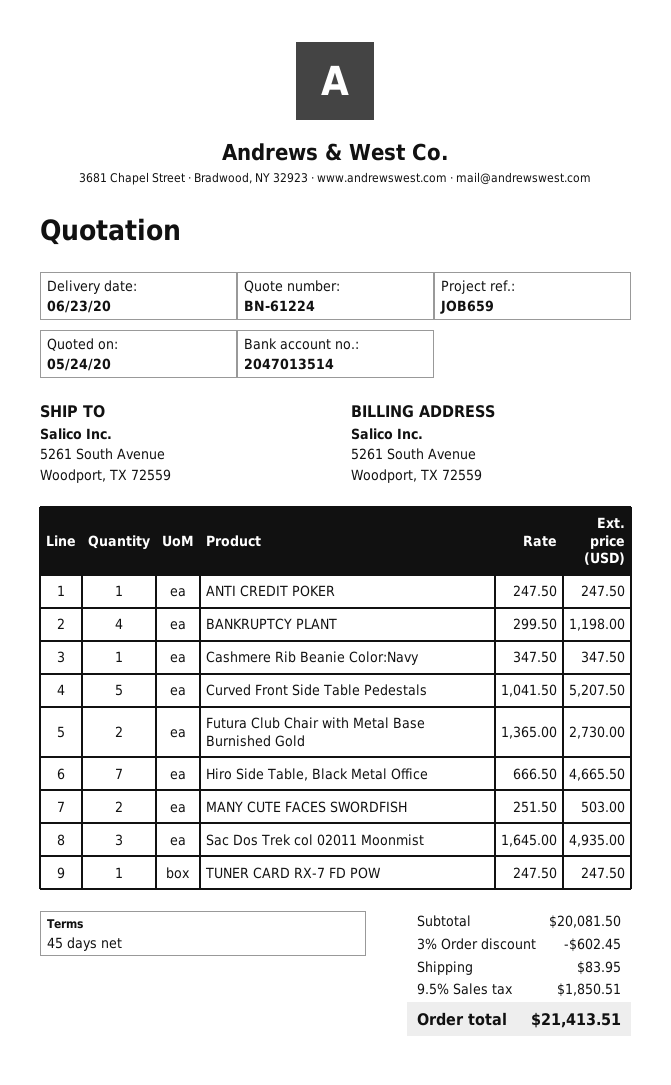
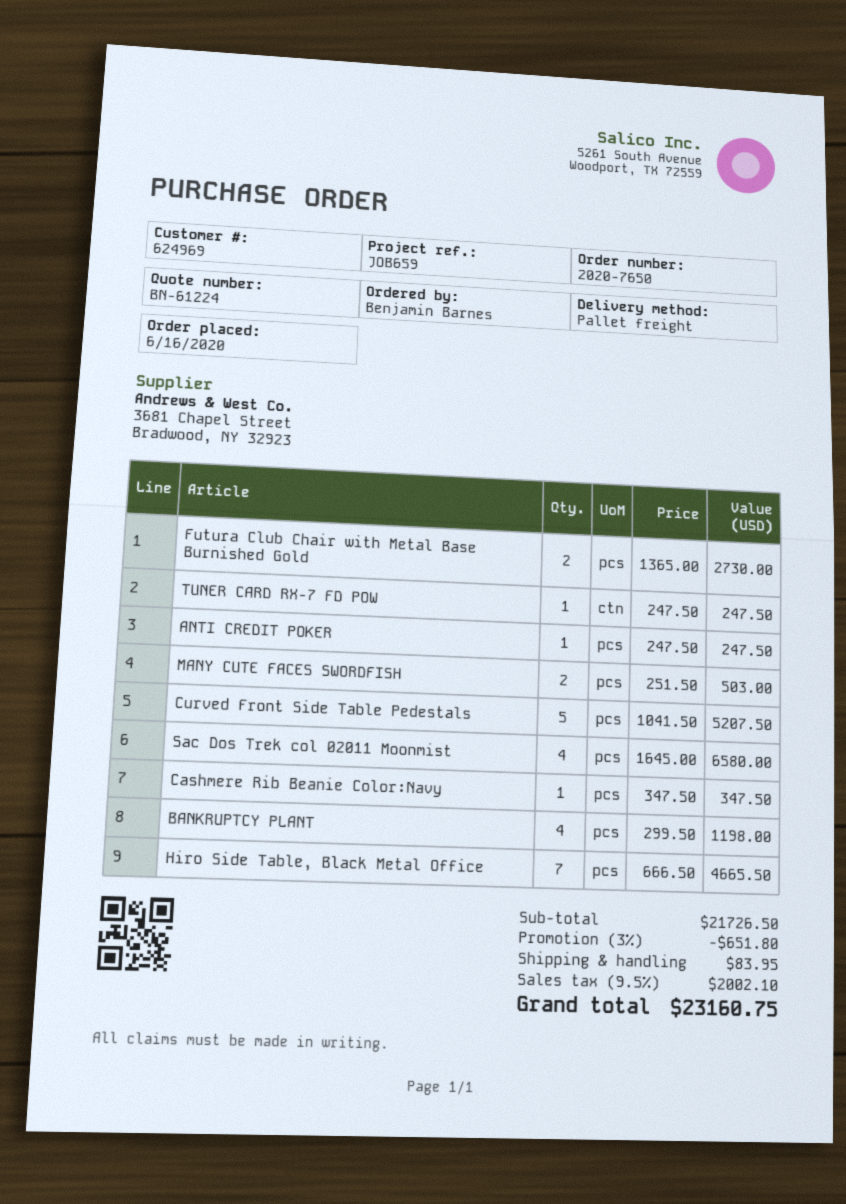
Sac Dos Trek col 02011 Moonmist: 3 x 1645.00 = 4935.00 -> 4 x 1645.00 = 6580.00
subtotal: 20081.50 -> 21726.50
discount: 3% = 602.45 -> 3% = 651.80
tax: 9.5% = 1850.51 -> 9.5% = 2002.10
total: 21413.51 -> 23160.75

